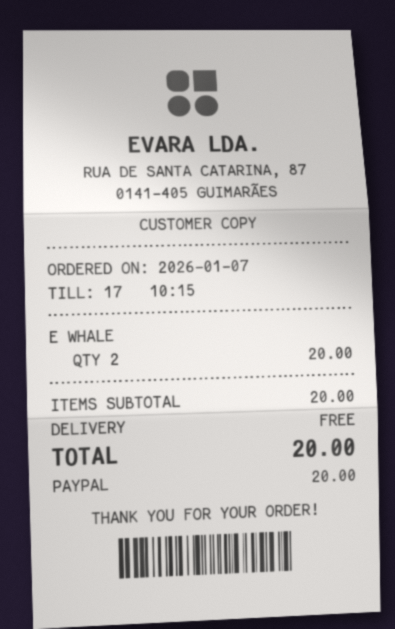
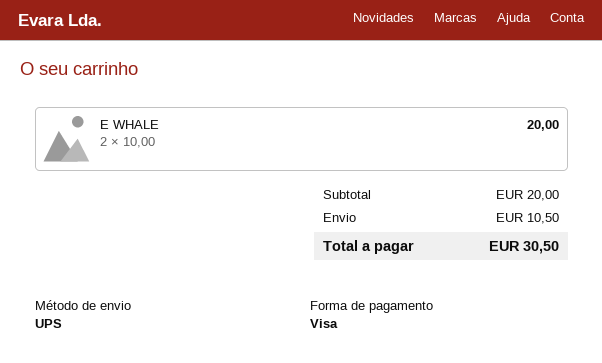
payment method: PayPal -> Visa
shipping: 0.00 -> 10.50
total: 20.00 -> 30.50

